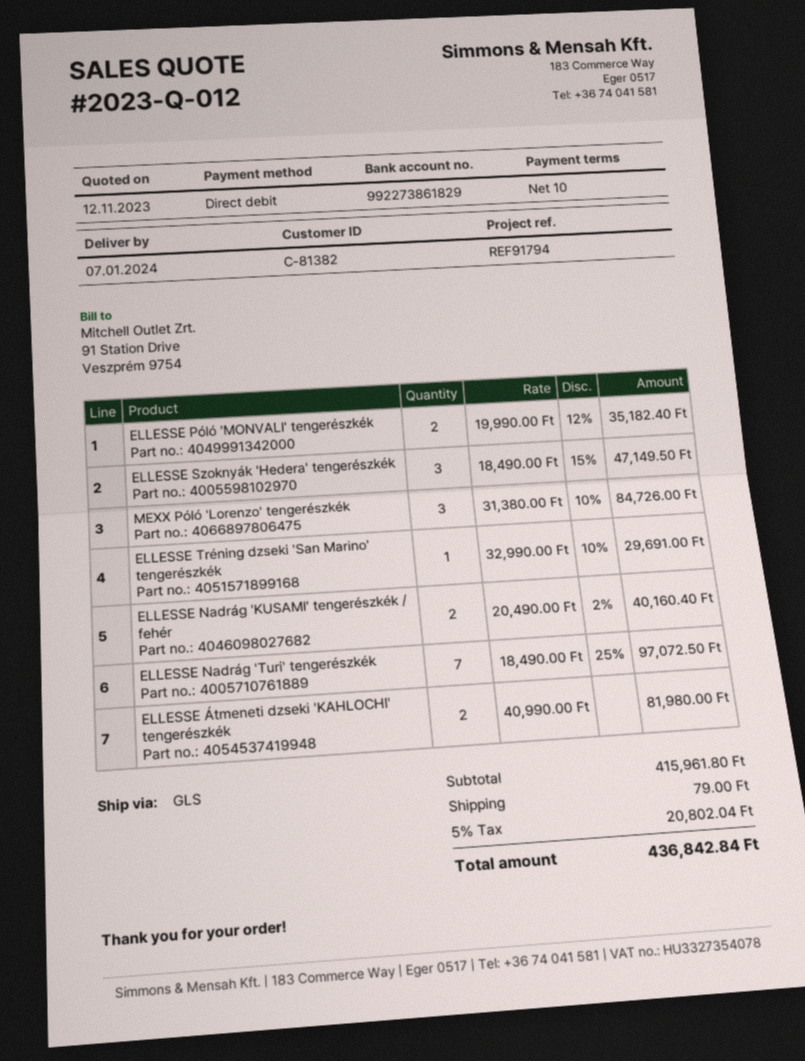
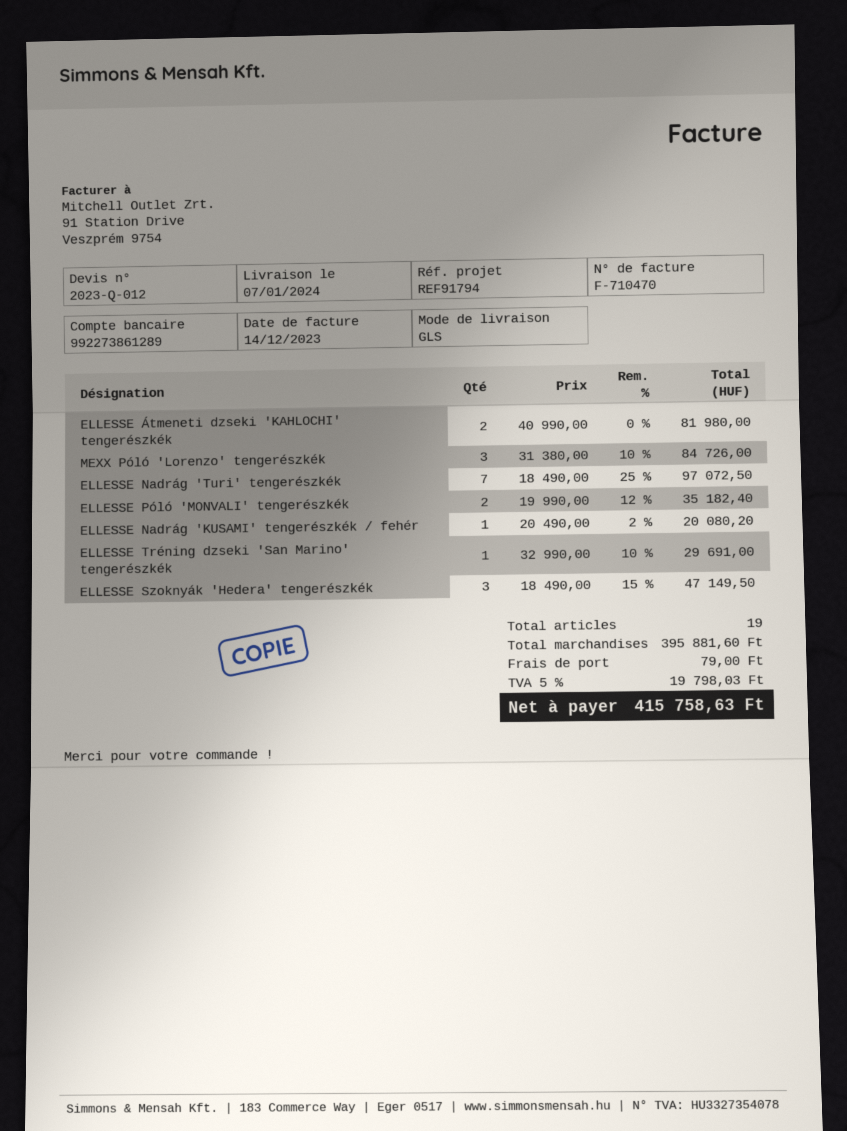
bank account: 992273861829 -> 992273861289
ELLESSE Nadrág 'KUSAMI' tengerészkék / fehér: 2 x 20490.00 - 2% = 40160.40 -> 1 x 20490.00 - 2% = 20080.20
subtotal: 415961.80 -> 395881.60
tax: 5% = 20802.04 -> 5% = 19798.03
total: 436842.84 -> 415758.63

